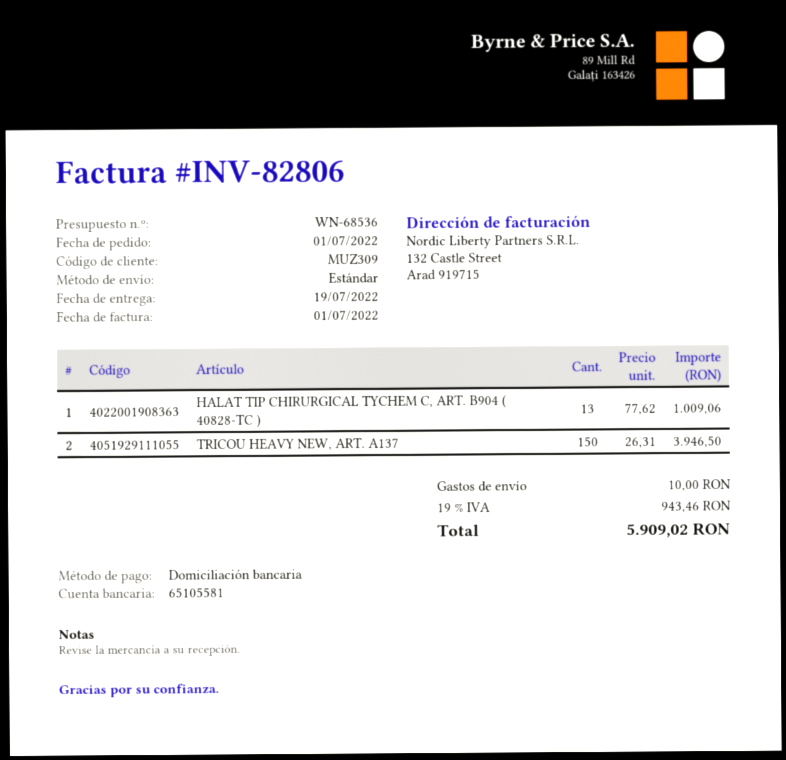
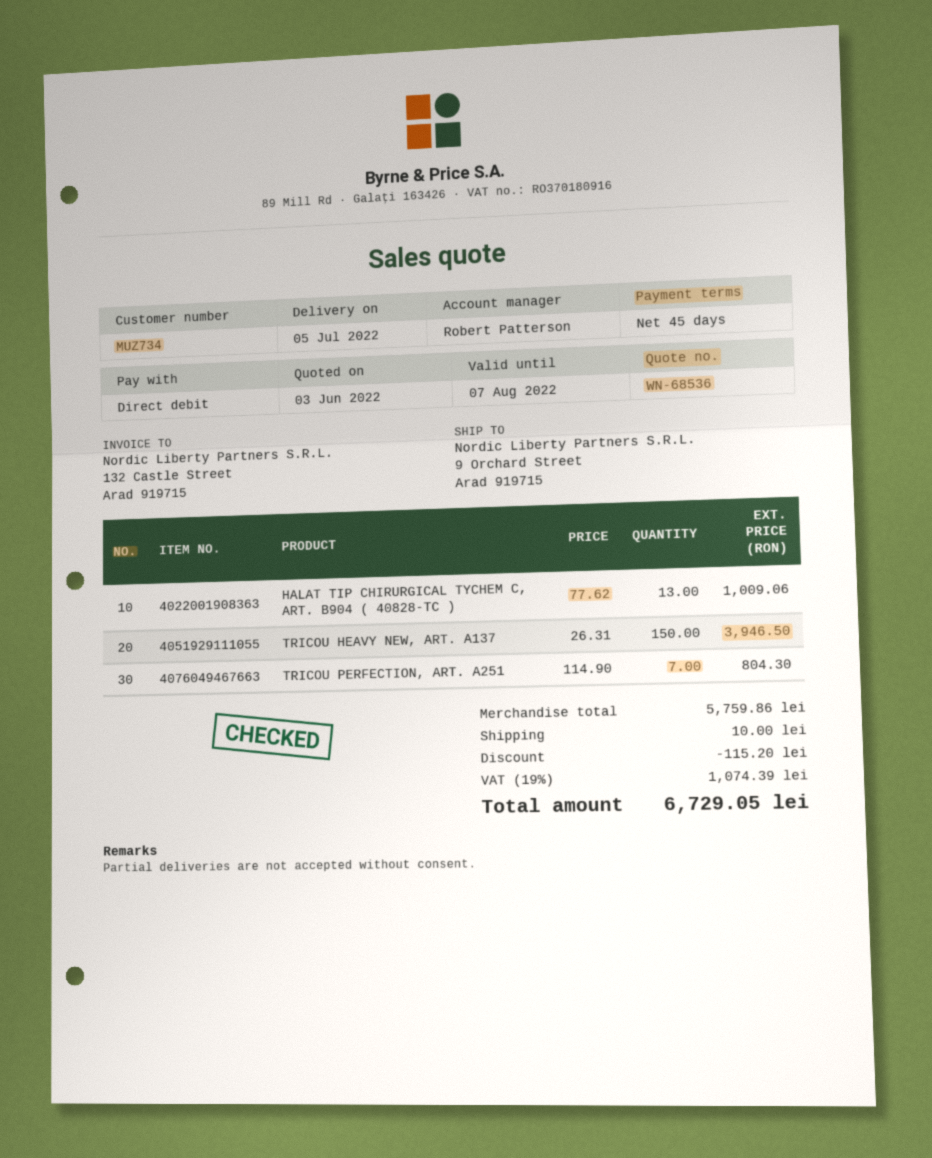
delivery date: 2022-07-19 -> 2022-07-05
customer number: MUZ309 -> MUZ734
TRICOU PERFECTION, ART. A251: none -> 7 x 114.90 = 804.30
discount: none -> 115.20
tax: 19% = 943.46 -> 19% = 1074.39
total: 5909.02 -> 6729.05

